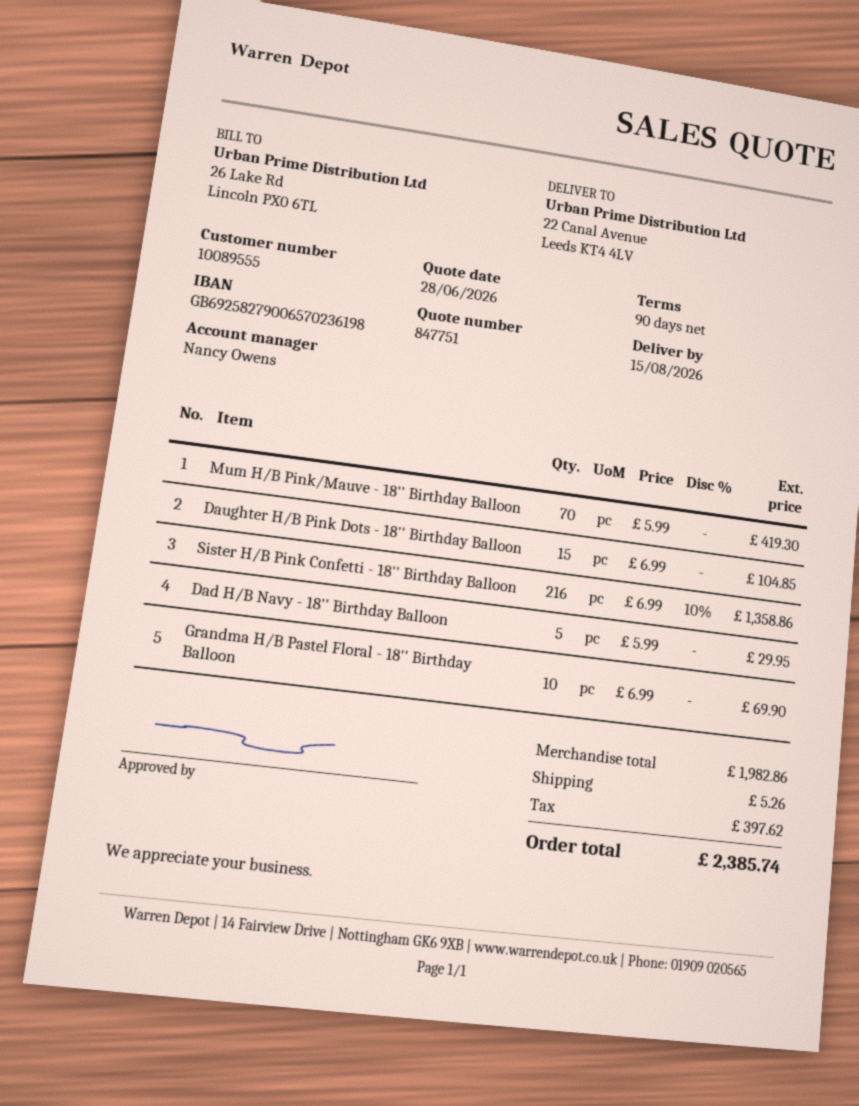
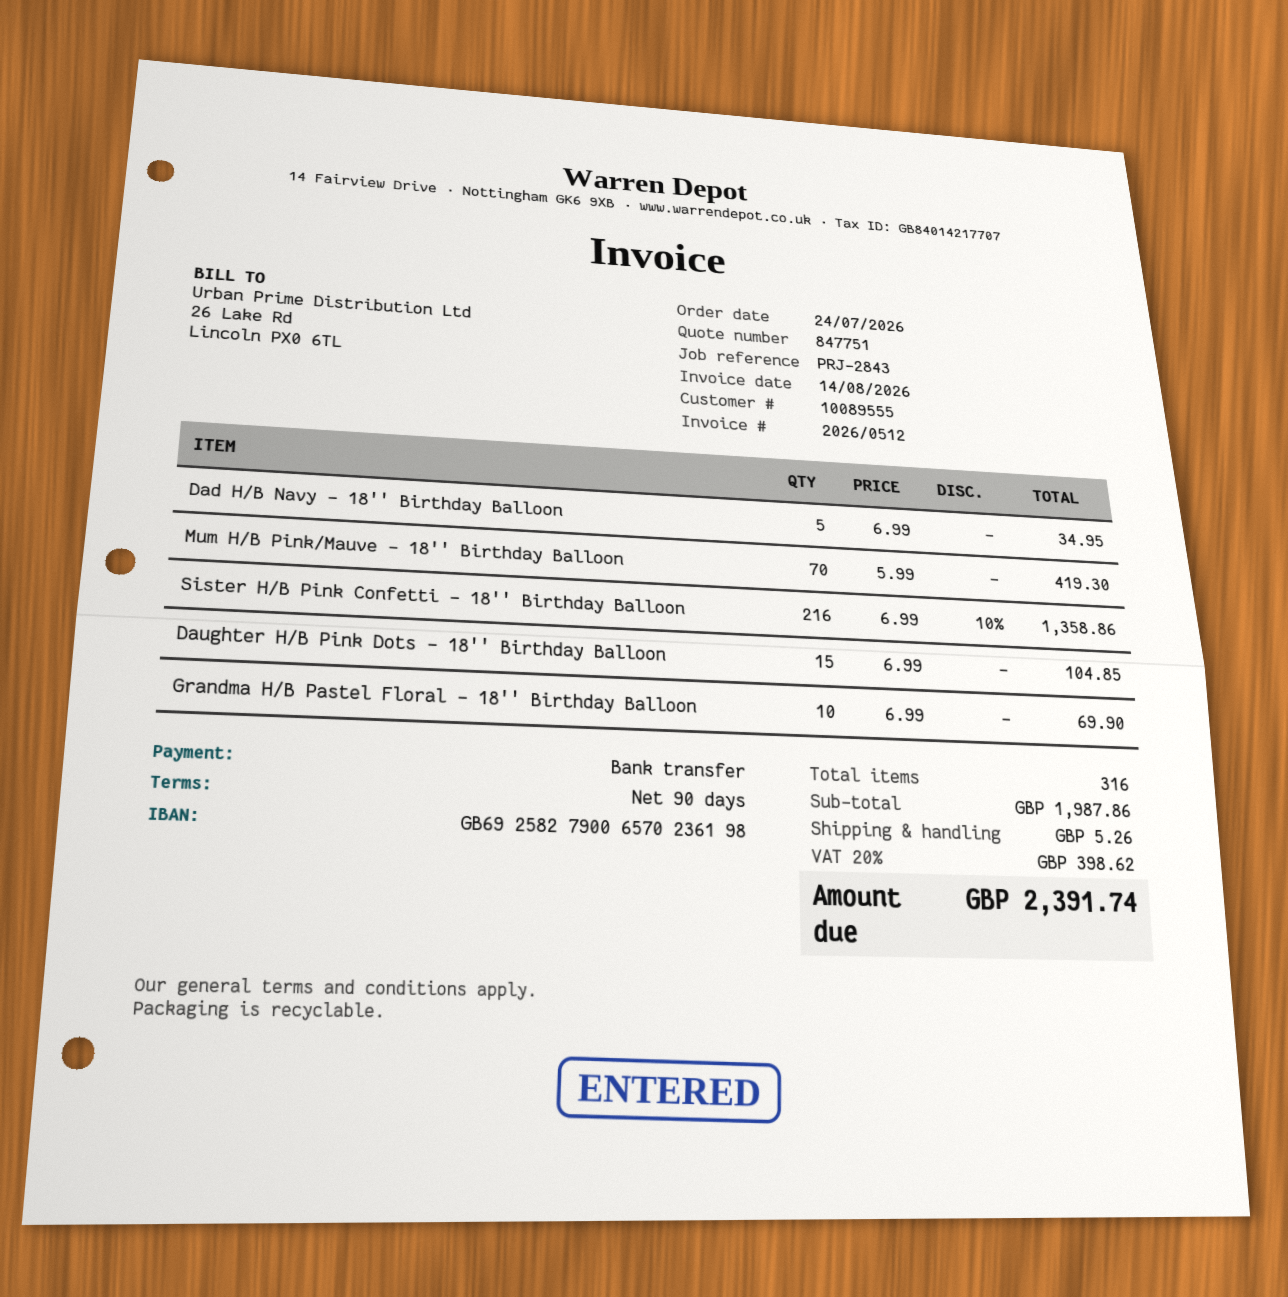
Dad H/B Navy - 18'' Birthday Balloon: 5 x 5.99 = 29.95 -> 5 x 6.99 = 34.95
subtotal: 1982.86 -> 1987.86
tax: 397.62 -> 398.62
total: 2385.74 -> 2391.74

